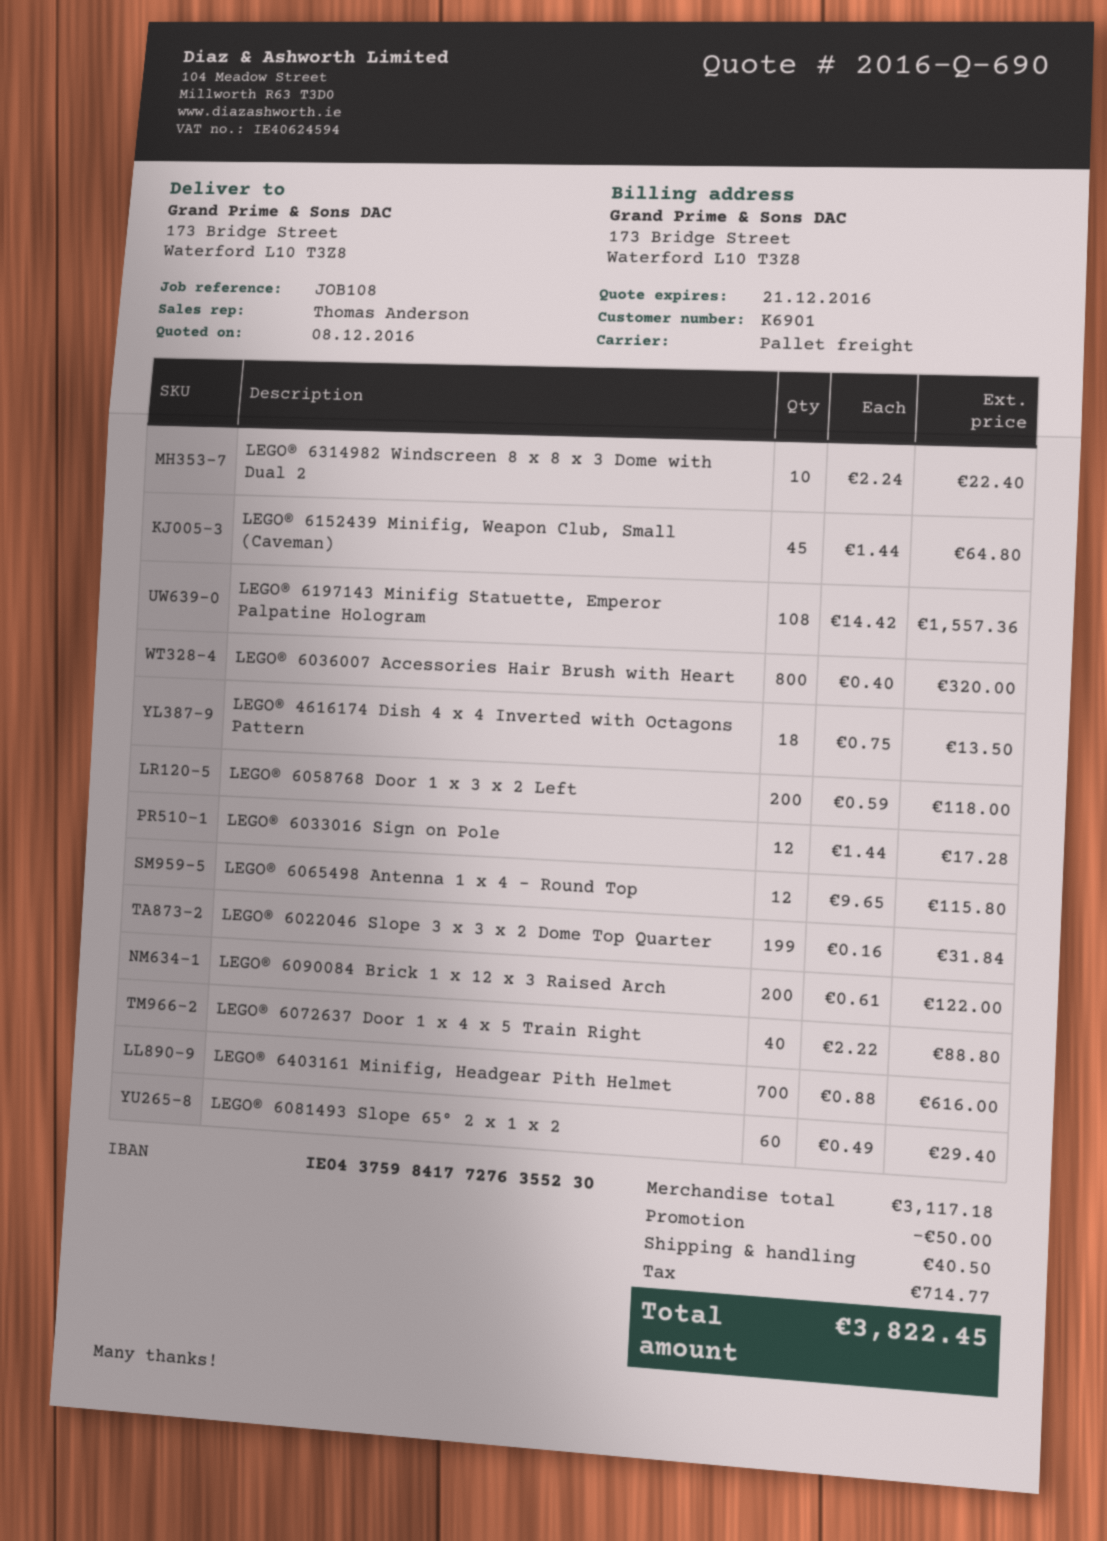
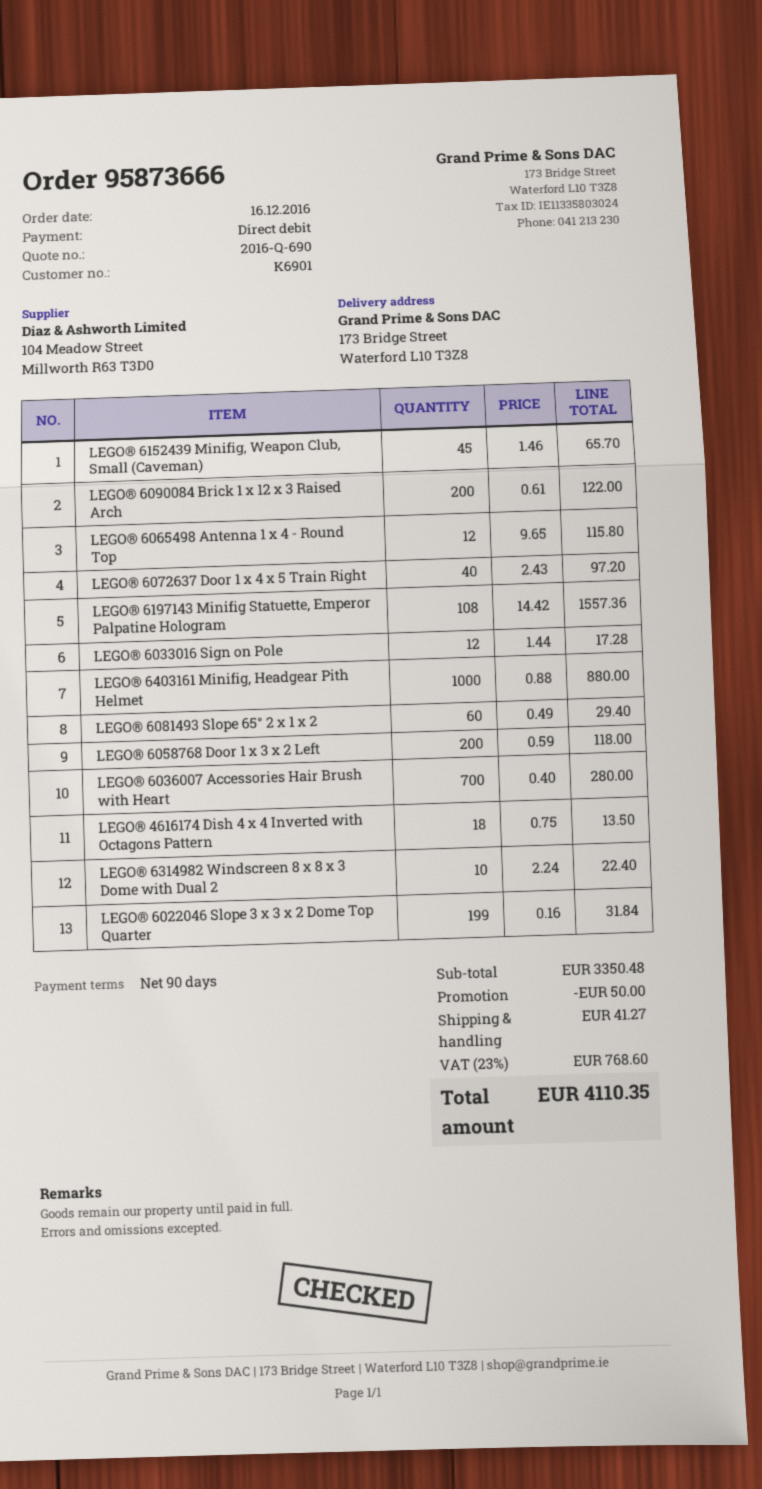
LEGO® 6152439 Minifig, Weapon Club, Small (Caveman): 45 x 1.44 = 64.80 -> 45 x 1.46 = 65.70
LEGO® 6036007 Accessories Hair Brush with Heart: 800 x 0.40 = 320.00 -> 700 x 0.40 = 280.00
LEGO® 6072637 Door 1 x 4 x 5 Train Right: 40 x 2.22 = 88.80 -> 40 x 2.43 = 97.20
LEGO® 6403161 Minifig, Headgear Pith Helmet: 700 x 0.88 = 616.00 -> 1000 x 0.88 = 880.00
subtotal: 3117.18 -> 3350.48
shipping: 40.50 -> 41.27
tax: 714.77 -> 768.60
total: 3822.45 -> 4110.35

